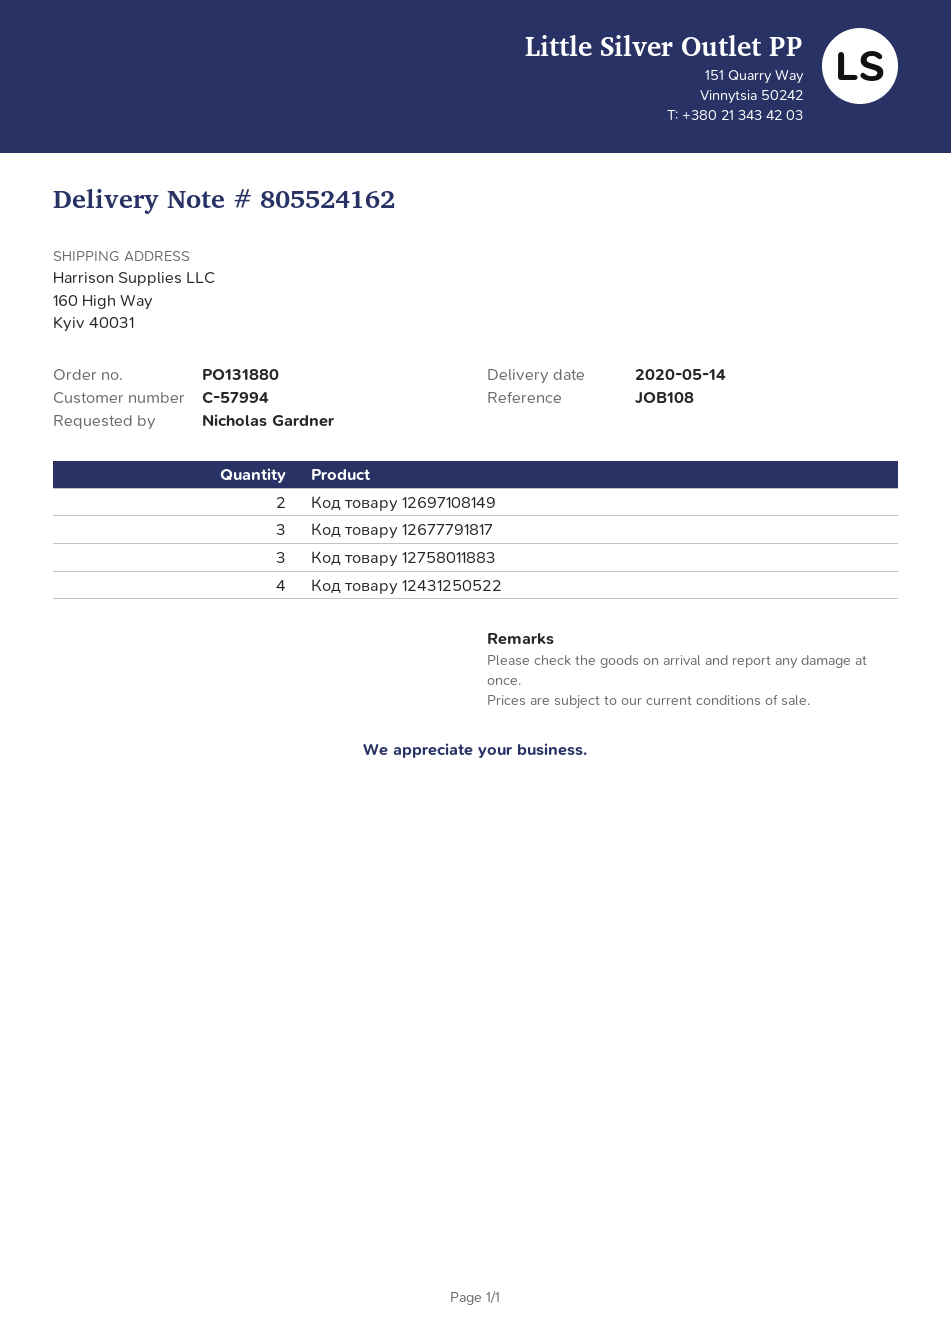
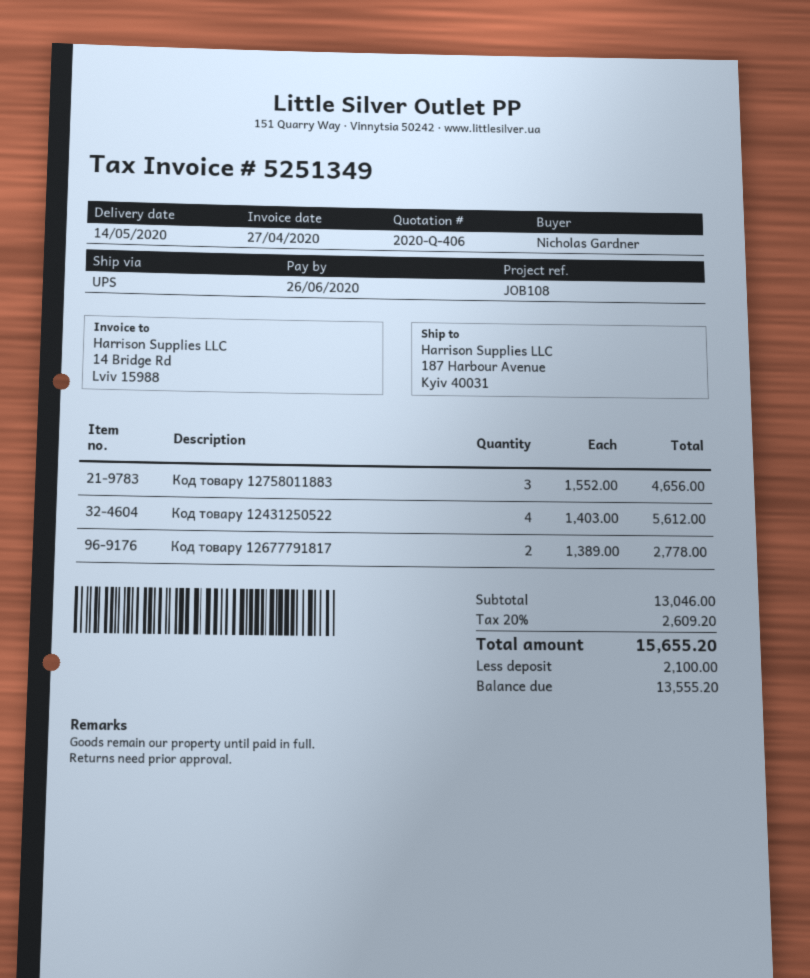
ship to: 160 High Way, Kyiv 40031 -> 187 Harbour Avenue, Kyiv 40031
Код товару 12697108149: 2 -> none
Код товару 12677791817: 3 -> 2

